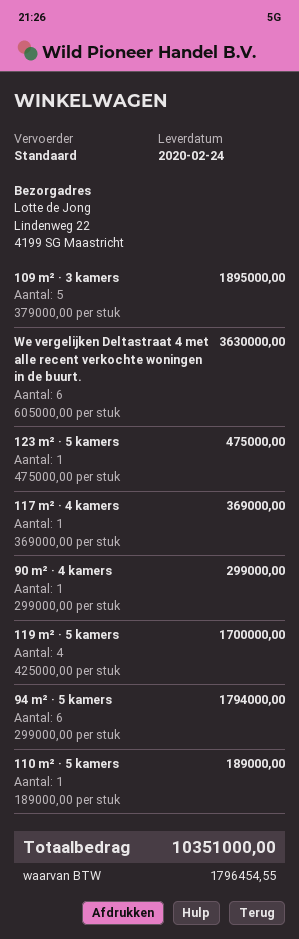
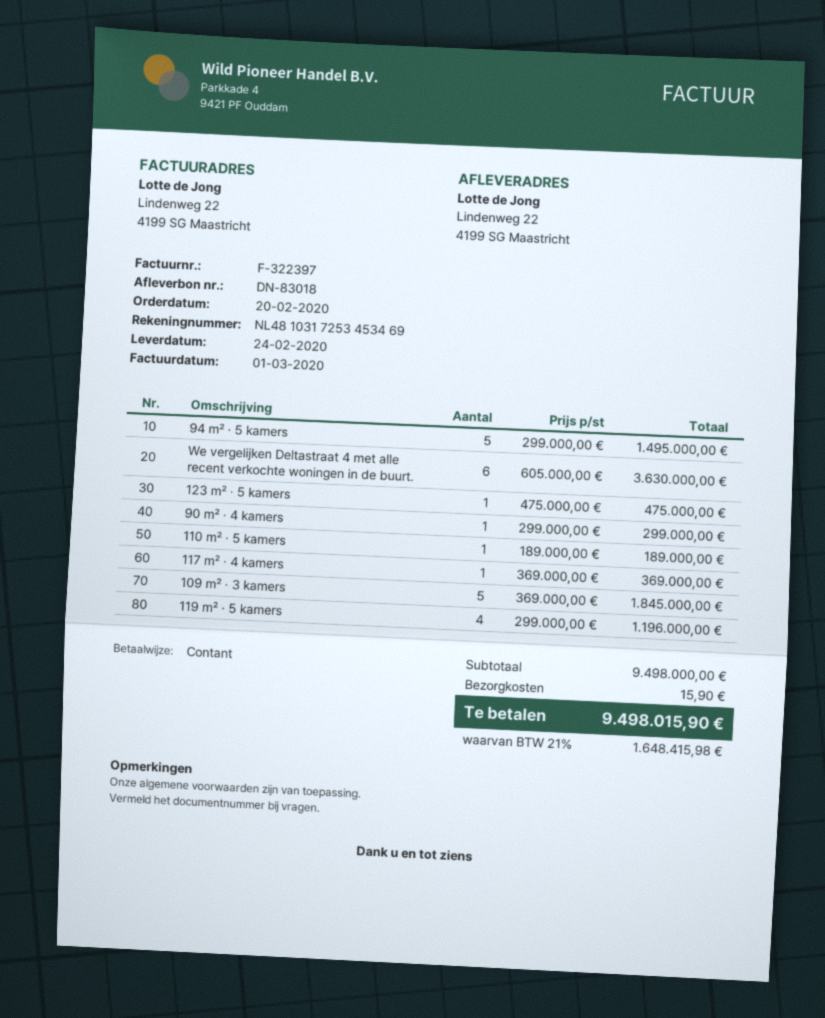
109 m² · 3 kamers: 5 x 379000.00 = 1895000.00 -> 5 x 369000.00 = 1845000.00
119 m² · 5 kamers: 4 x 425000.00 = 1700000.00 -> 4 x 299000.00 = 1196000.00
94 m² · 5 kamers: 6 x 299000.00 = 1794000.00 -> 5 x 299000.00 = 1495000.00
shipping: none -> 15.90
tax: 1796454.55 -> 1648415.98
total: 10351000.00 -> 9498015.90

